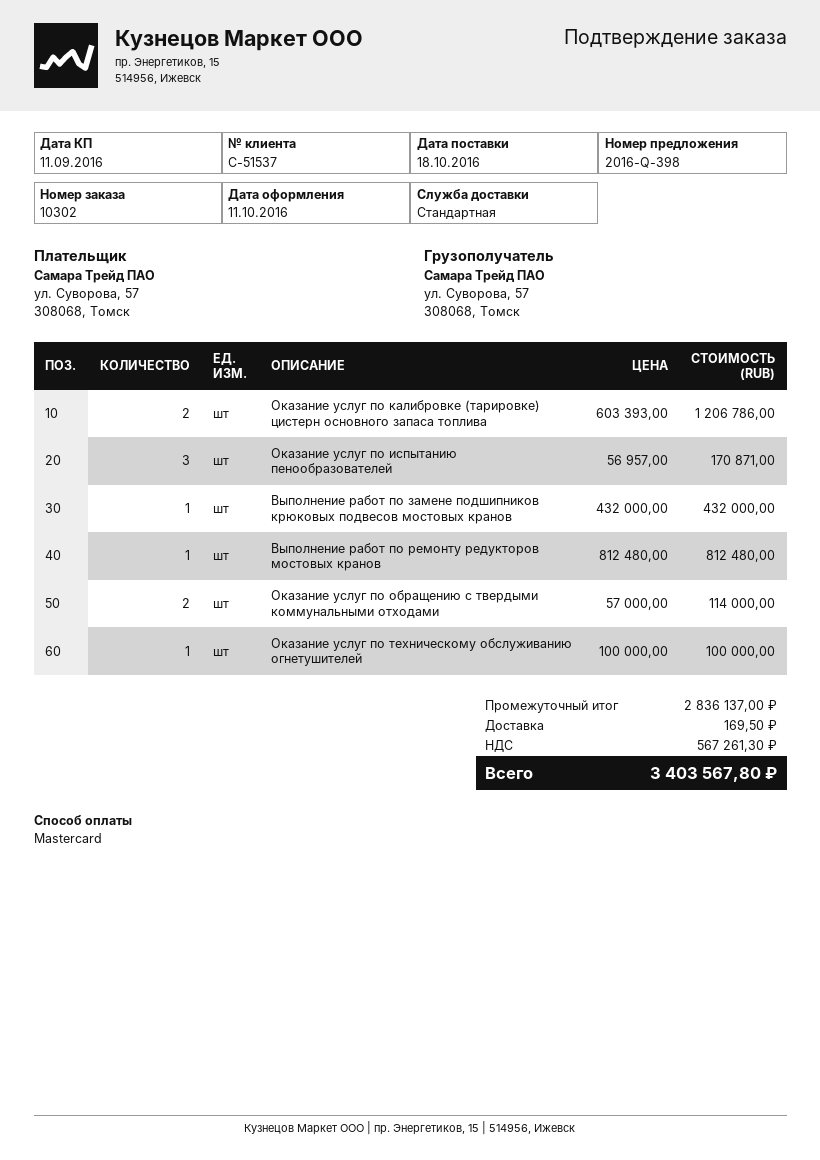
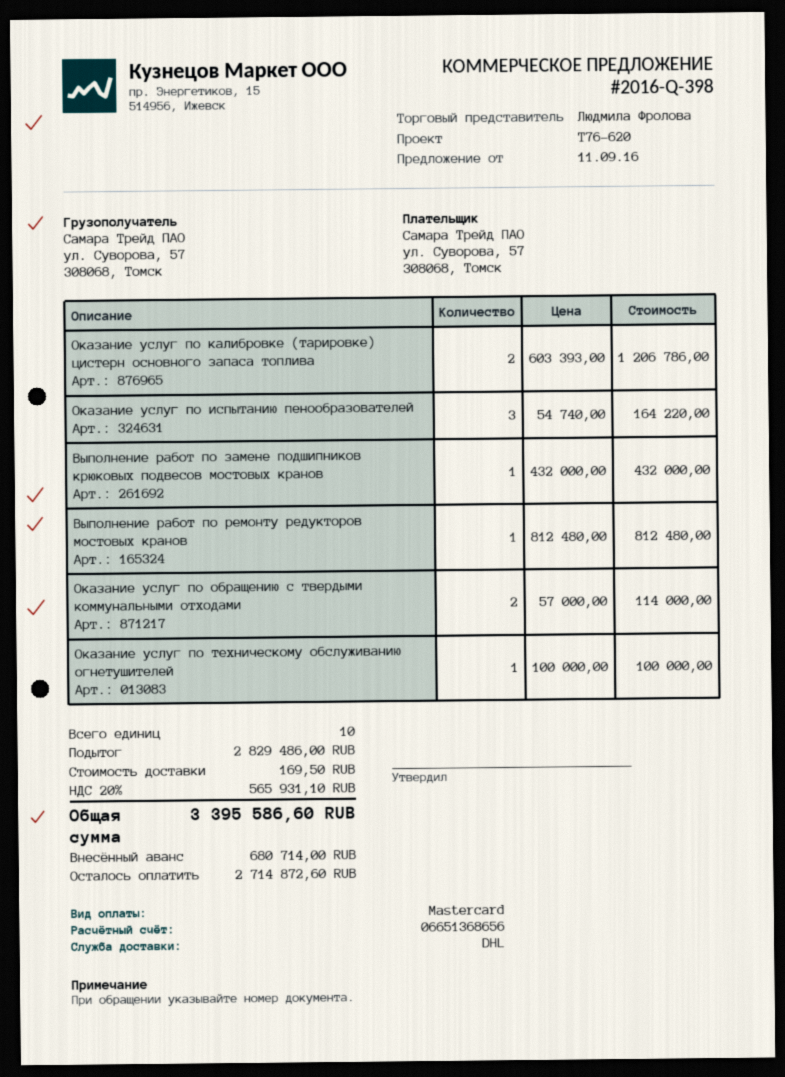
shipping method: standard -> DHL
Оказание услуг по испытанию пенообразователей: 3 x 56957.00 = 170871.00 -> 3 x 54740.00 = 164220.00
subtotal: 2836137.00 -> 2829486.00
tax: 567261.30 -> 565931.10
total: 3403567.80 -> 3395586.60

